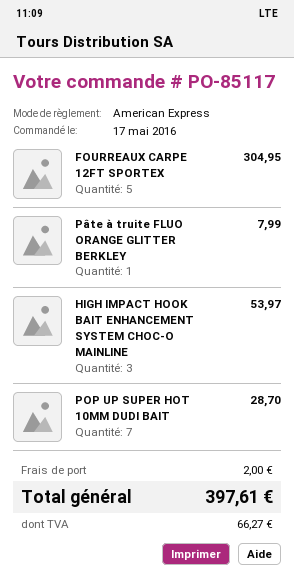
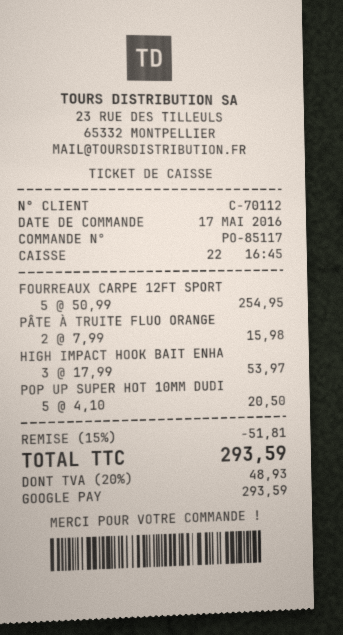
payment method: American Express -> Google Pay
FOURREAUX CARPE 12FT SPORTEX: 5 for 304.95 -> 5 for 254.95
Pâte à truite FLUO ORANGE GLITTER BERKLEY: 1 for 7.99 -> 2 for 15.98
POP UP SUPER HOT 10MM DUDI BAIT: 7 for 28.70 -> 5 for 20.50
discount: none -> 15% = 51.81
shipping: 2.00 -> none
tax: 66.27 -> 48.93
total: 397.61 -> 293.59

